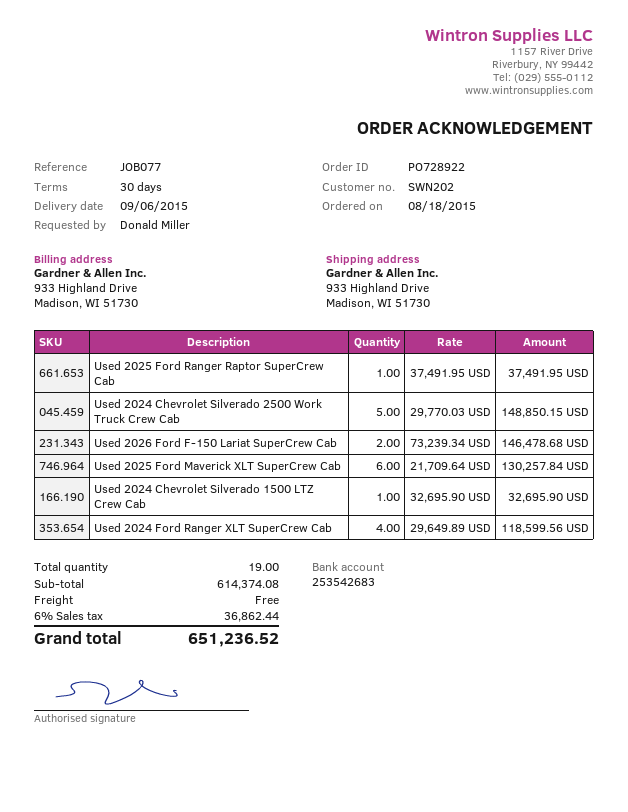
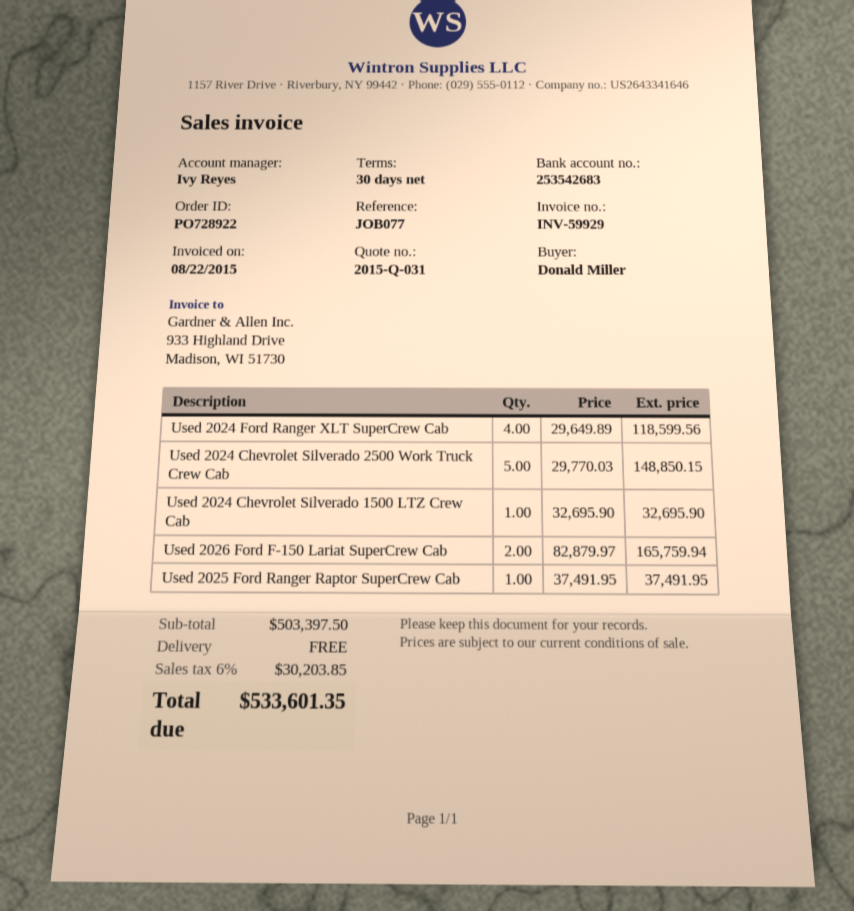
Used 2026 Ford F-150 Lariat SuperCrew Cab: 2 x 73239.34 = 146478.68 -> 2 x 82879.97 = 165759.94
Used 2025 Ford Maverick XLT SuperCrew Cab: 6 x 21709.64 = 130257.84 -> none
subtotal: 614374.08 -> 503397.50
tax: 6% = 36862.44 -> 6% = 30203.85
total: 651236.52 -> 533601.35

